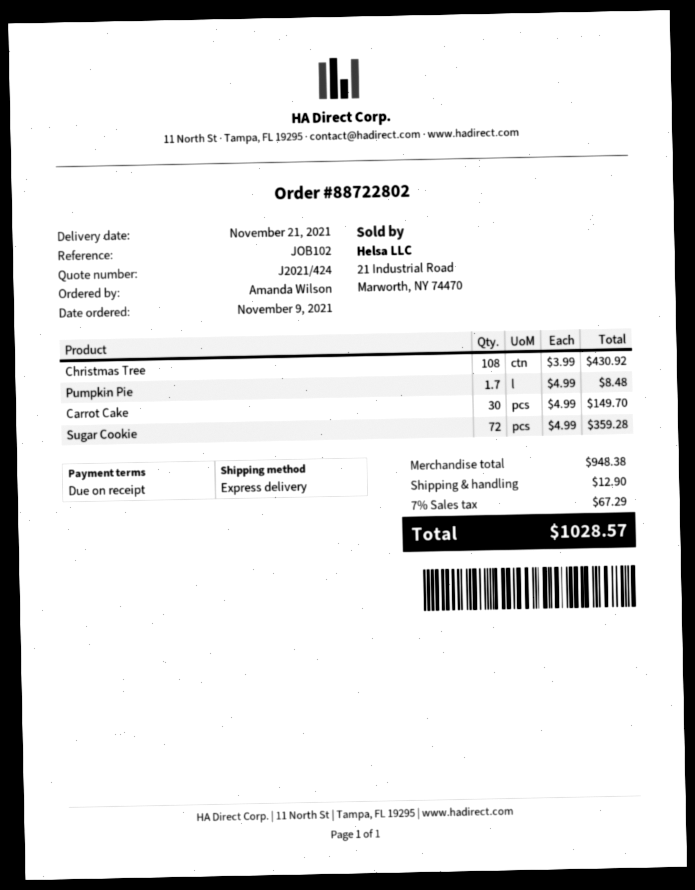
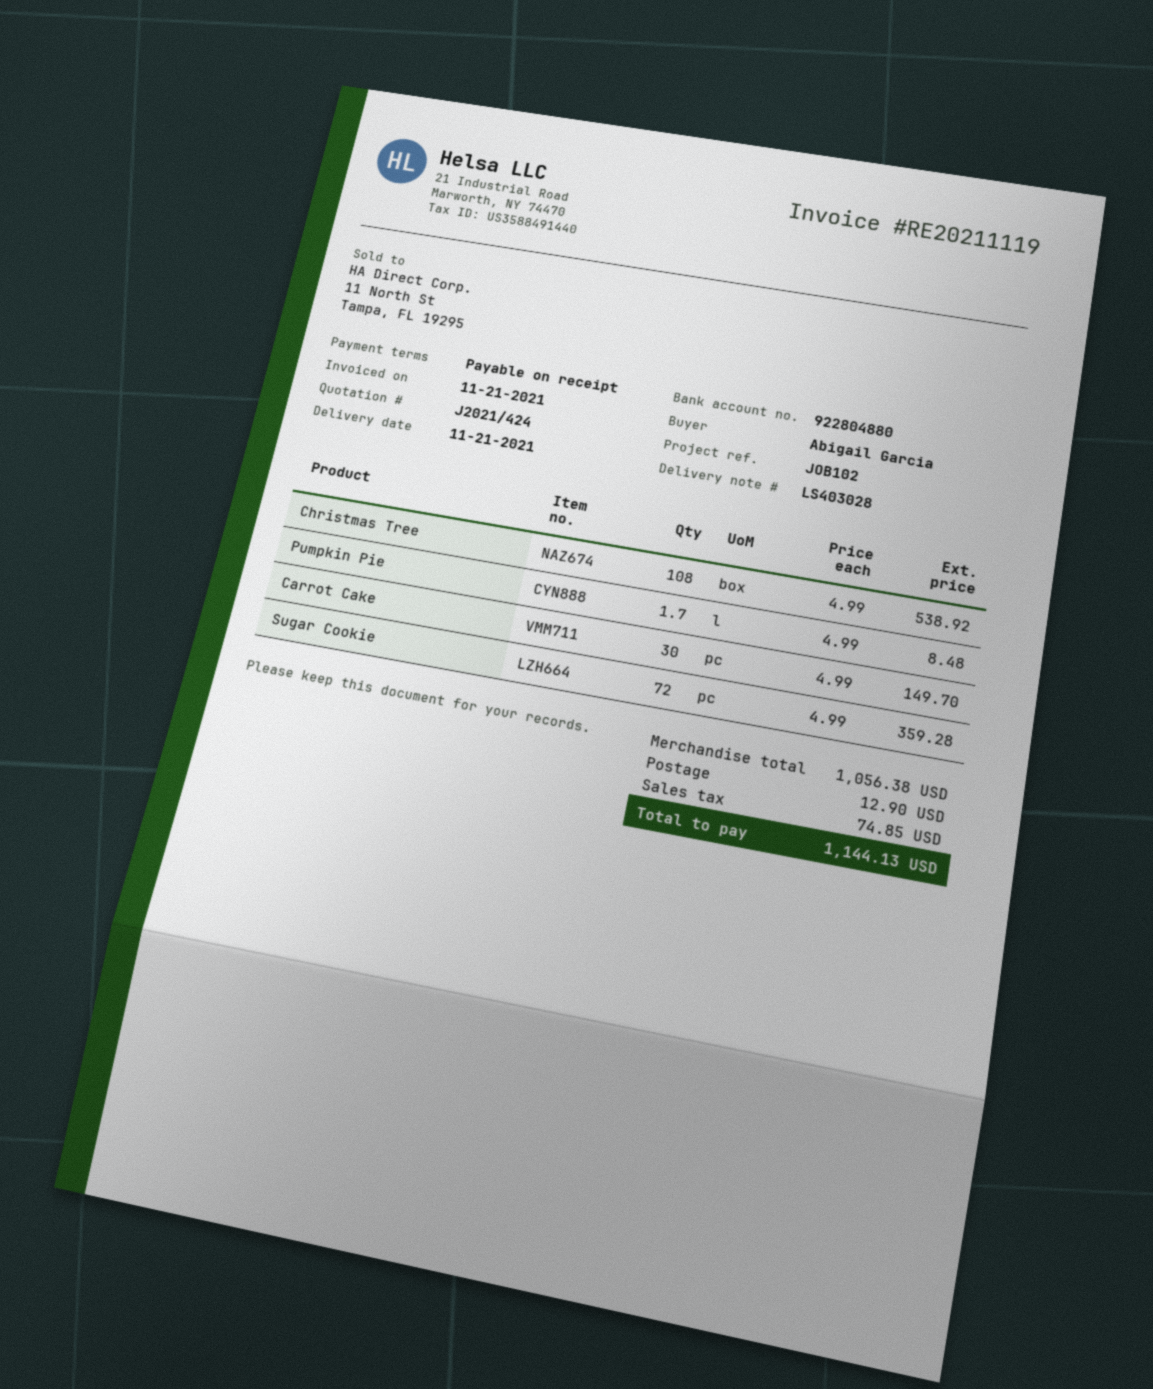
ordered by: Amanda Wilson -> Abigail Garcia
Christmas Tree: 108 x 3.99 = 430.92 -> 108 x 4.99 = 538.92
subtotal: 948.38 -> 1056.38
tax: 67.29 -> 74.85
total: 1028.57 -> 1144.13

